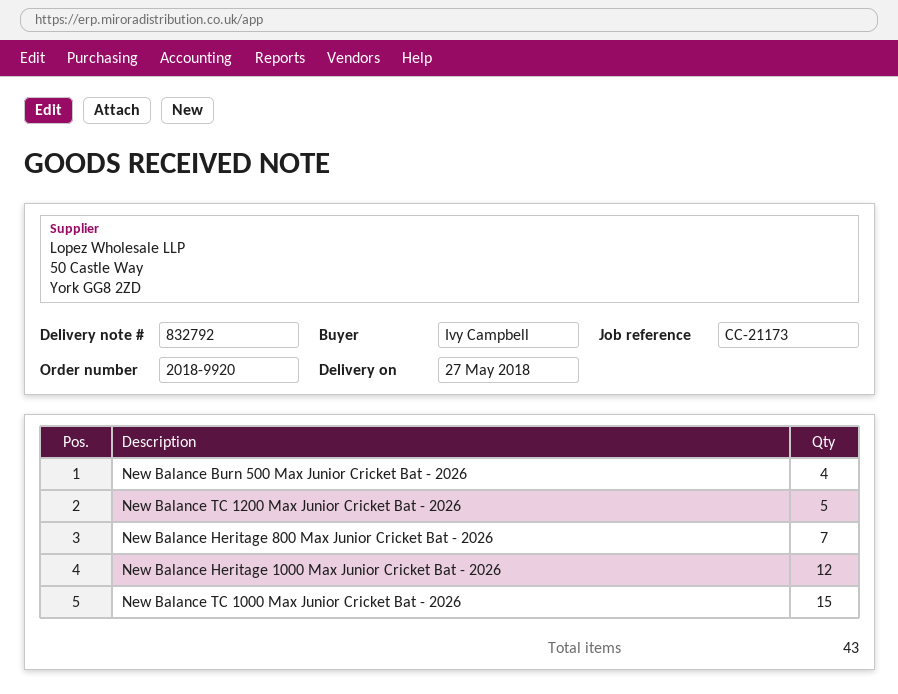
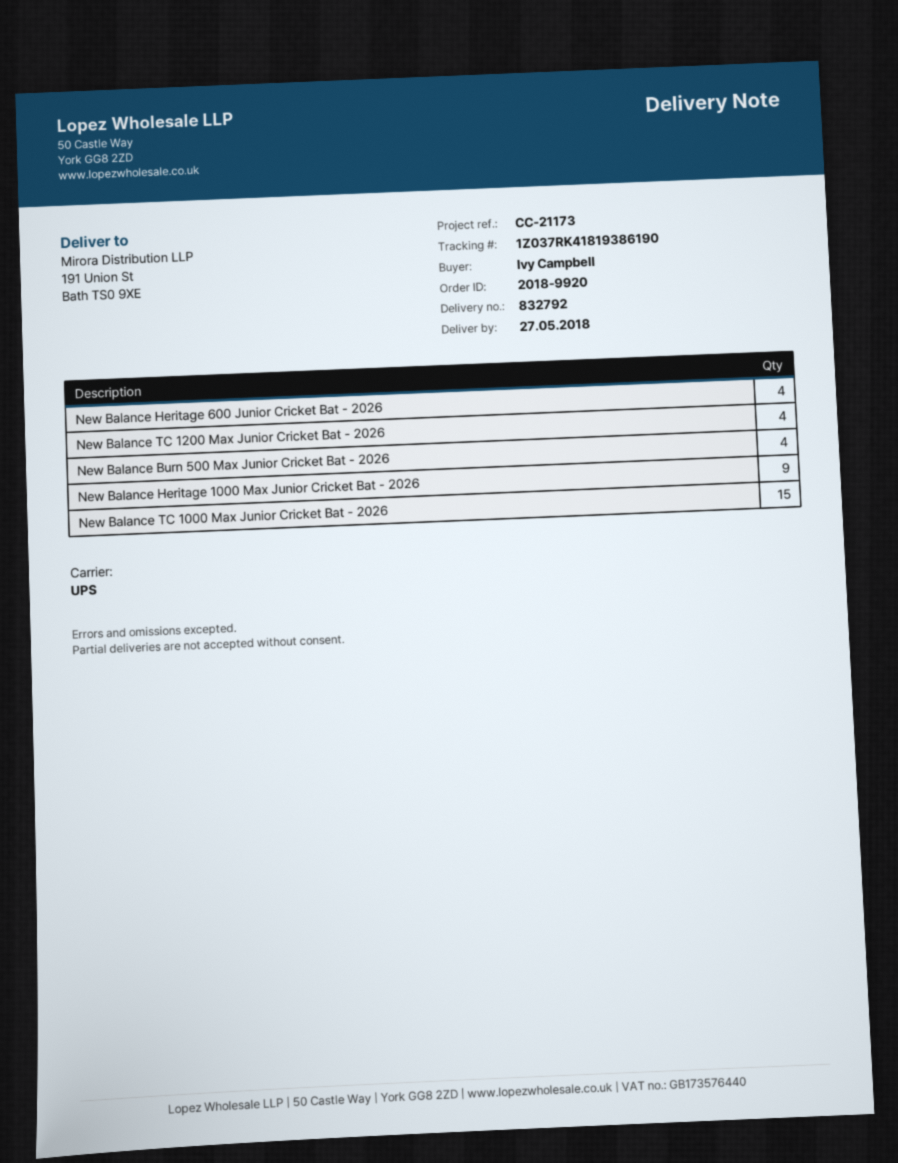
New Balance TC 1200 Max Junior Cricket Bat - 2026: 5 -> 4
New Balance Heritage 800 Max Junior Cricket Bat - 2026: 7 -> none
New Balance Heritage 1000 Max Junior Cricket Bat - 2026: 12 -> 9
New Balance Heritage 600 Junior Cricket Bat - 2026: none -> 4

